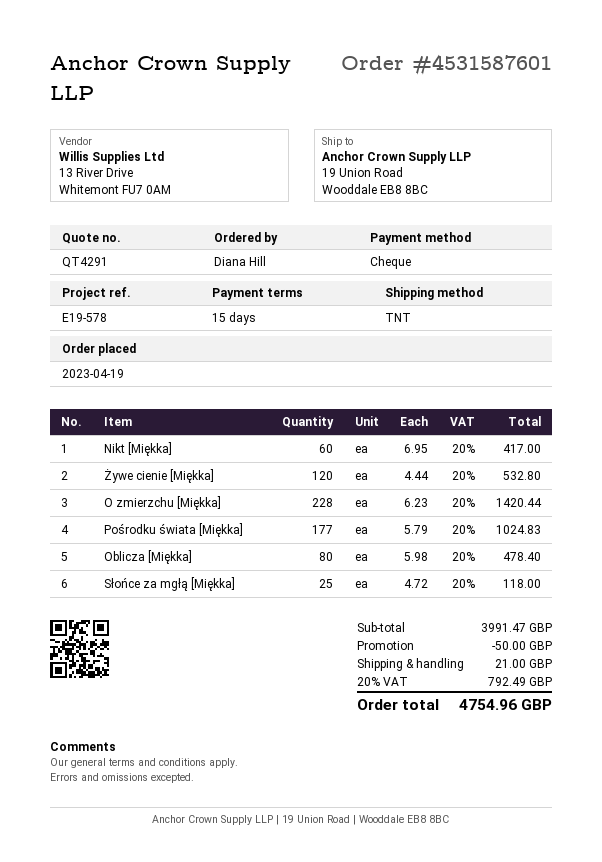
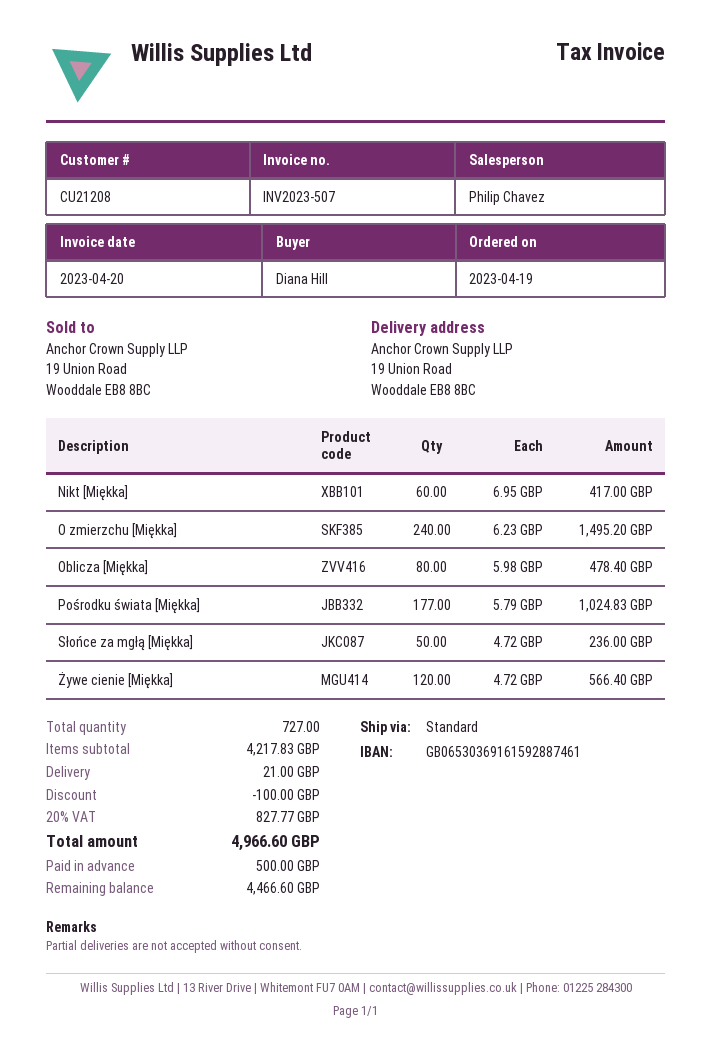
shipping method: TNT -> standard
Żywe cienie [Miękka]: 120 x 4.44 = 532.80 -> 120 x 4.72 = 566.40
O zmierzchu [Miękka]: 228 x 6.23 = 1420.44 -> 240 x 6.23 = 1495.20
Słońce za mgłą [Miękka]: 25 x 4.72 = 118.00 -> 50 x 4.72 = 236.00
subtotal: 3991.47 -> 4217.83
discount: 50.00 -> 100.00
tax: 20% = 792.49 -> 20% = 827.77
total: 4754.96 -> 4966.60

